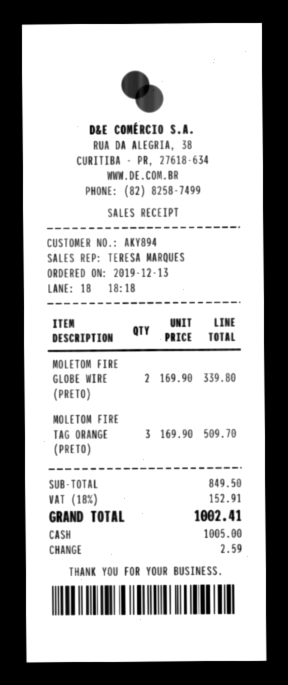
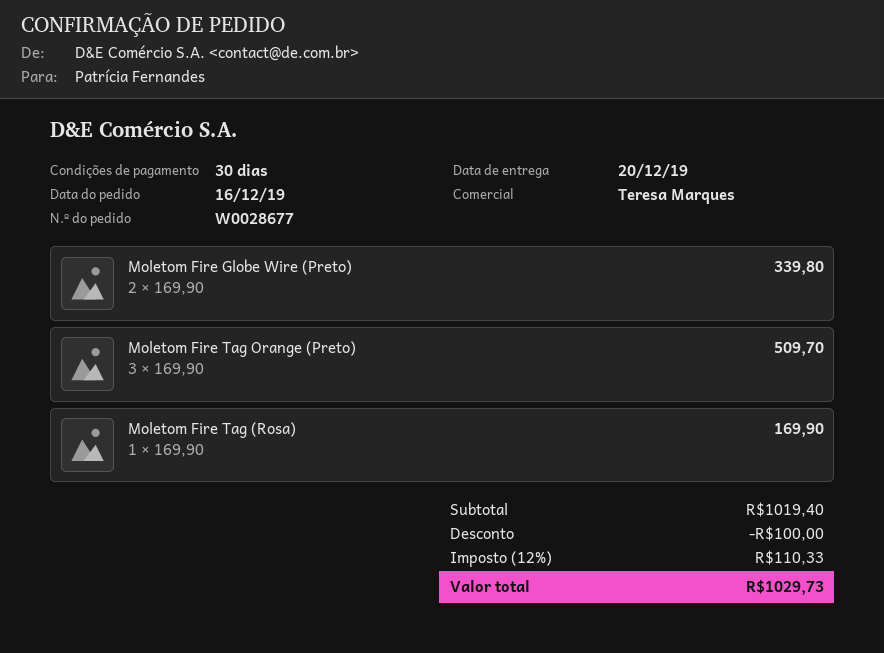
order date: 2019-12-13 -> 2019-12-16
Moletom Fire Tag (Rosa): none -> 1 x 169.90 = 169.90
subtotal: 849.50 -> 1019.40
discount: none -> 100.00
tax: 18% = 152.91 -> 12% = 110.33
total: 1002.41 -> 1029.73

